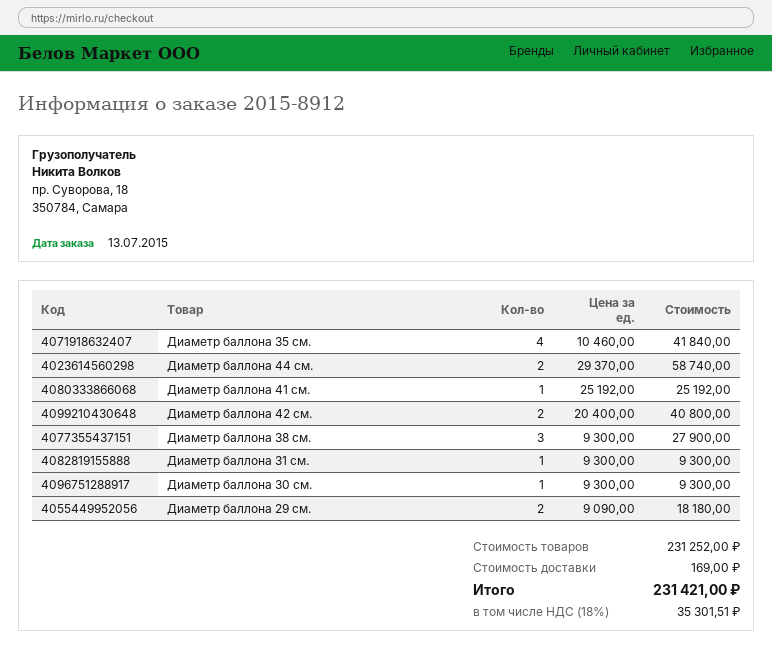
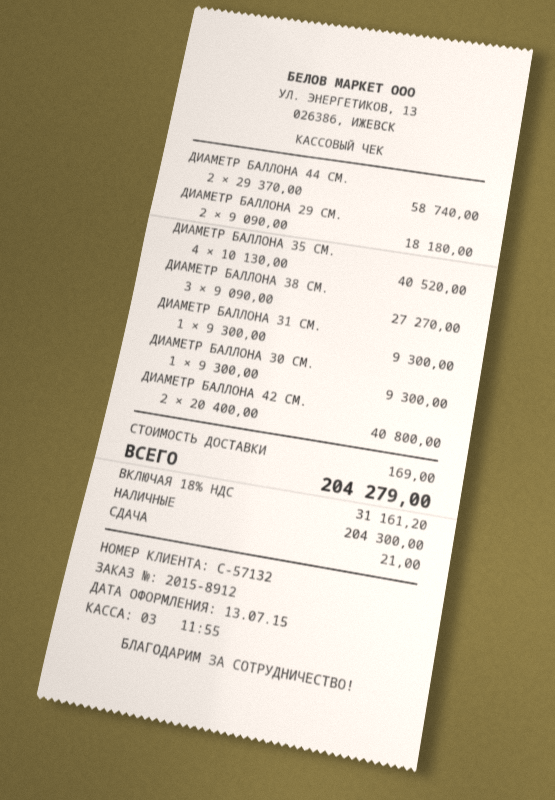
Диаметр баллона 35 см.: 4 x 10460.00 = 41840.00 -> 4 x 10130.00 = 40520.00
Диаметр баллона 41 см.: 1 x 25192.00 = 25192.00 -> none
Диаметр баллона 38 см.: 3 x 9300.00 = 27900.00 -> 3 x 9090.00 = 27270.00
tax: 18% = 35301.51 -> 18% = 31161.20
total: 231421.00 -> 204279.00

